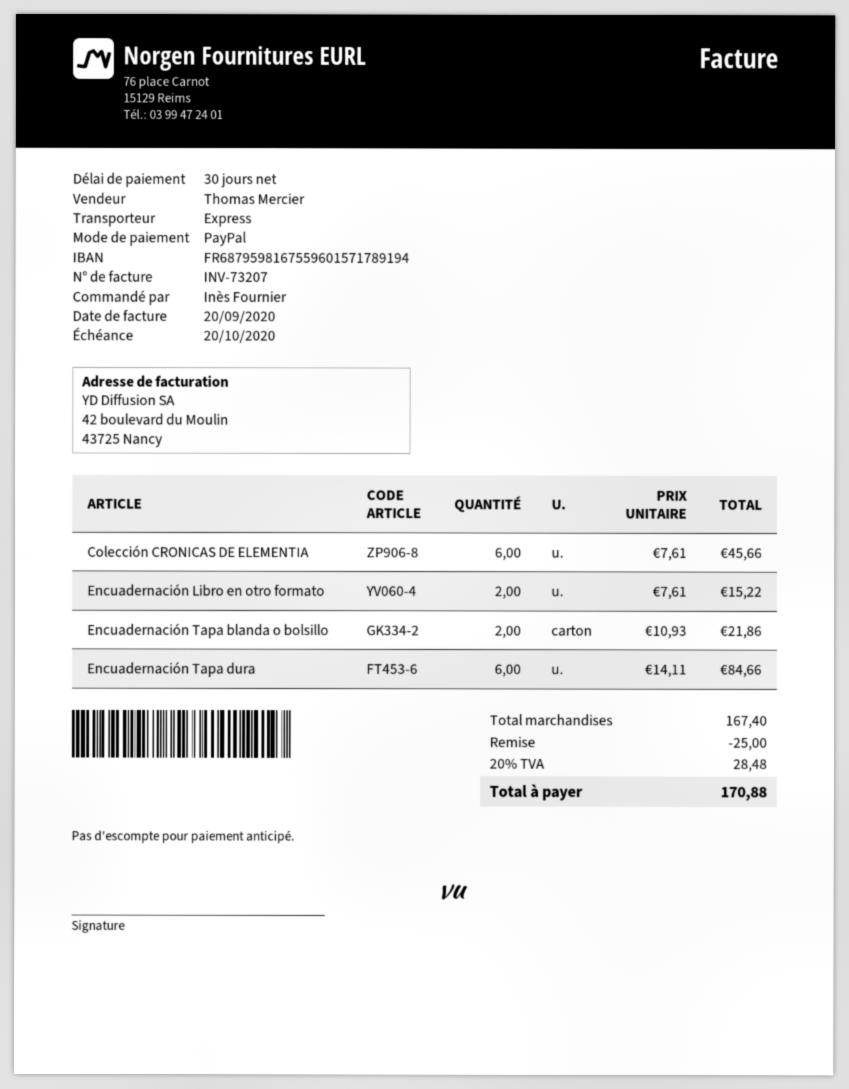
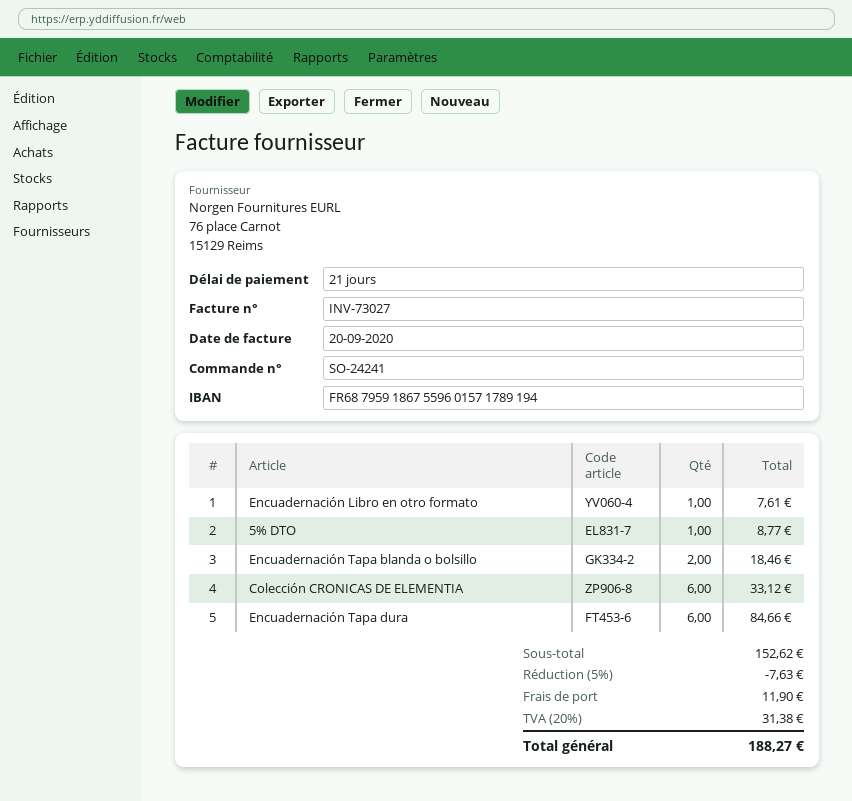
invoice number: INV-73207 -> INV-73027
payment terms: 30 days -> 21 days
bank account: FR6879598167559601571789194 -> FR6879591867559601571789194
Colección CRONICAS DE ELEMENTIA: 6 for 45.66 -> 6 for 33.12
Encuadernación Libro en otro formato: 2 for 15.22 -> 1 for 7.61
Encuadernación Tapa blanda o bolsillo: 2 for 21.86 -> 2 for 18.46
5% DTO: none -> 1 for 8.77
subtotal: 167.40 -> 152.62
discount: 25.00 -> 7.63
shipping: none -> 11.90
tax: 20% = 28.48 -> 20% = 31.38
total: 170.88 -> 188.27

